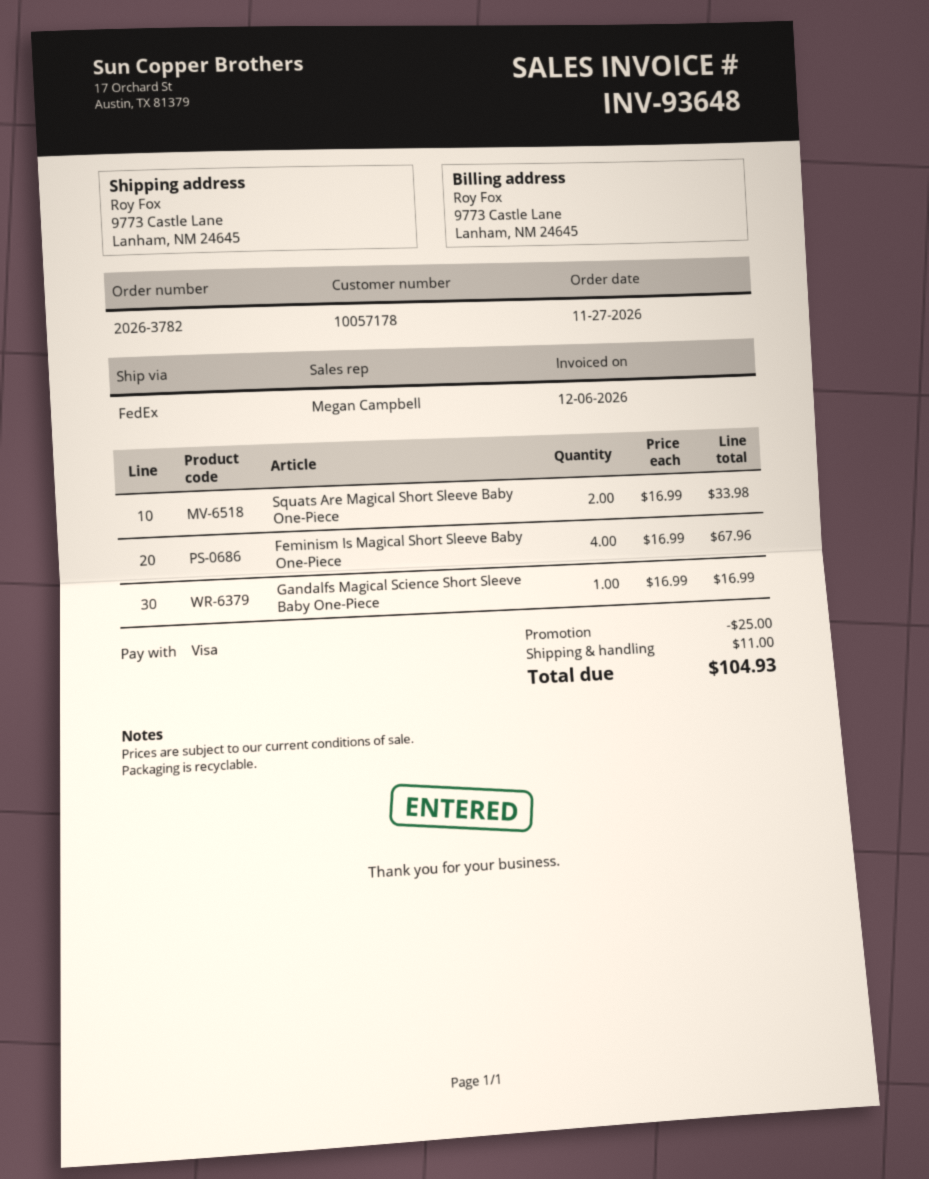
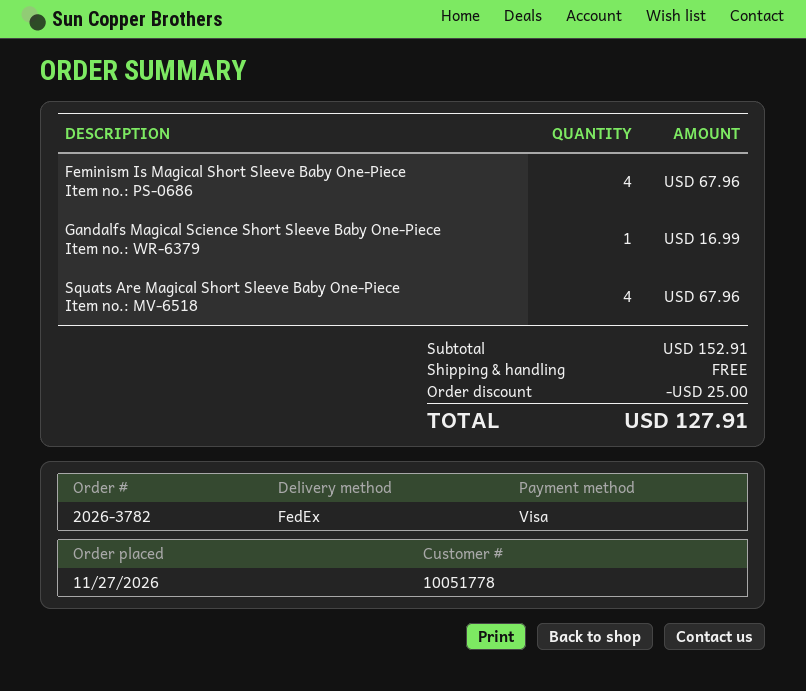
customer number: 10057178 -> 10051778
Squats Are Magical Short Sleeve Baby One-Piece: 2 for 33.98 -> 4 for 67.96
shipping: 11.00 -> 0.00
total: 104.93 -> 127.91

